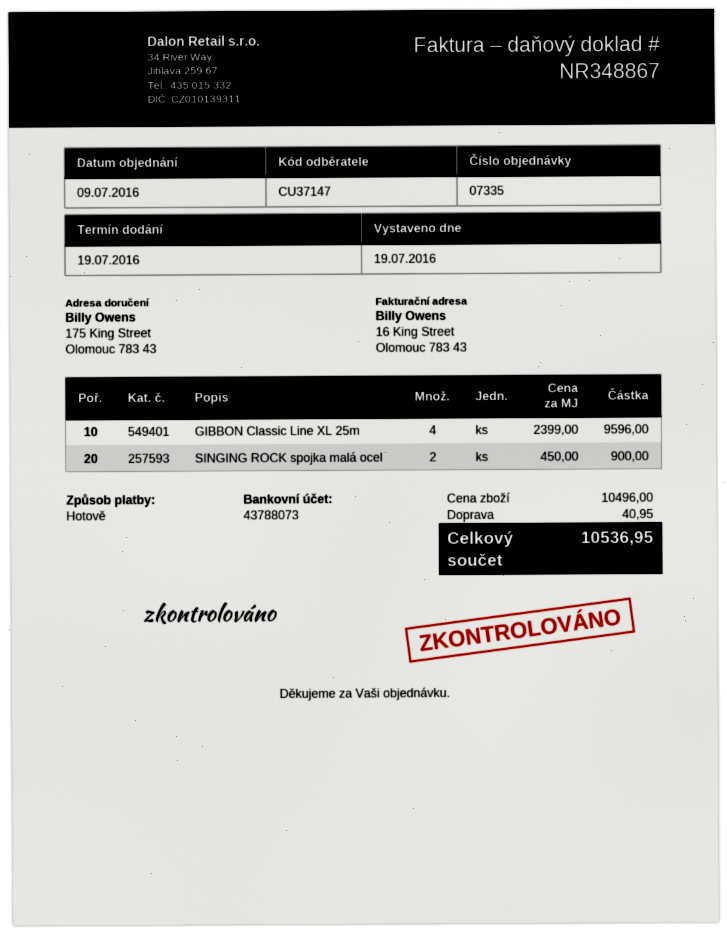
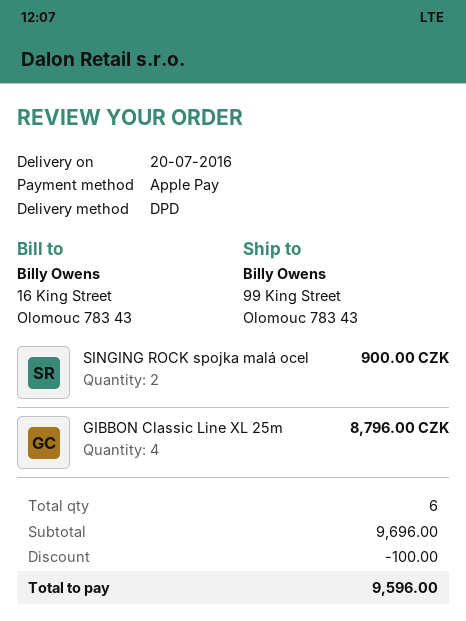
delivery date: 2016-07-19 -> 2016-07-20
payment method: cash -> Apple Pay
ship to: 175 King Street, Olomouc 783 43 -> 99 King Street, Olomouc 783 43
GIBBON Classic Line XL 25m: 4 for 9596.00 -> 4 for 8796.00
subtotal: 10496.00 -> 9696.00
discount: none -> 100.00
shipping: 40.95 -> none
total: 10536.95 -> 9596.00

